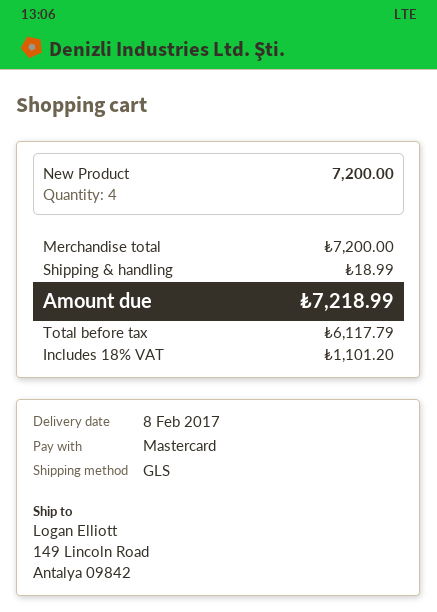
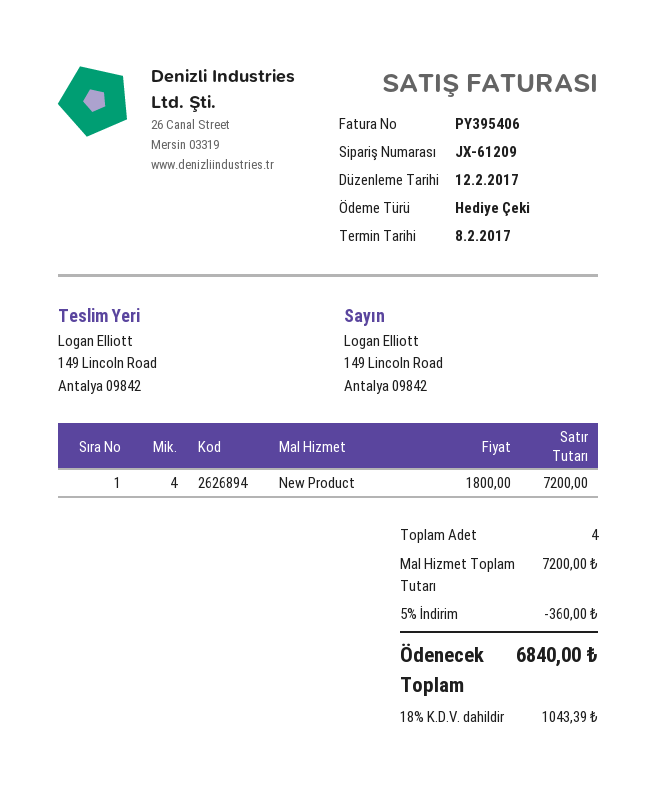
payment method: Mastercard -> gift card
discount: none -> 5% = 360.00
shipping: 18.99 -> none
tax: 18% = 1101.20 -> 18% = 1043.39
total: 7218.99 -> 6840.00

